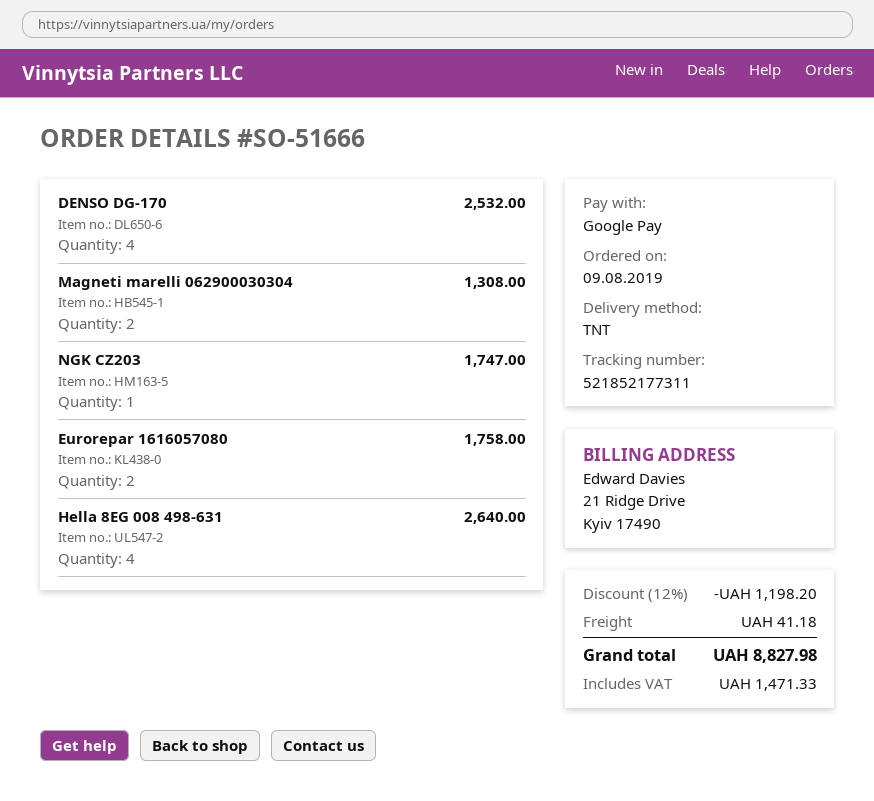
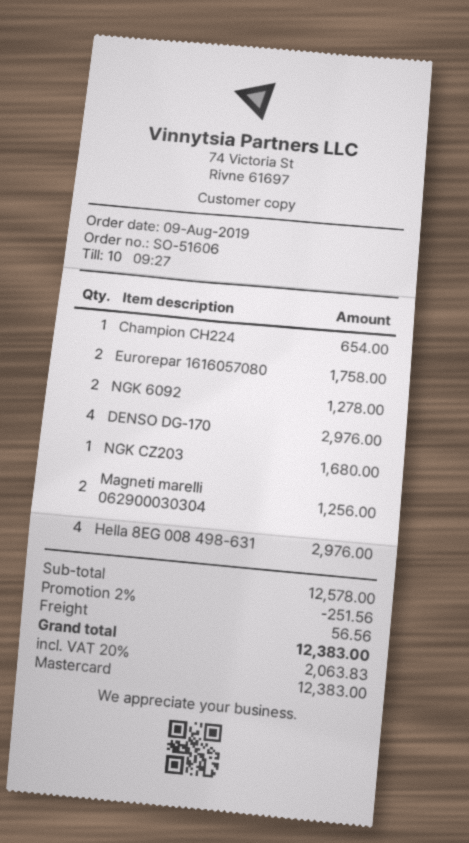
order number: SO-51666 -> SO-51606
payment method: Google Pay -> Mastercard
DENSO DG-170: 4 for 2532.00 -> 4 for 2976.00
Magneti marelli 062900030304: 2 for 1308.00 -> 2 for 1256.00
NGK CZ203: 1 for 1747.00 -> 1 for 1680.00
Hella 8EG 008 498-631: 4 for 2640.00 -> 4 for 2976.00
Champion CH224: none -> 1 for 654.00
NGK 6092: none -> 2 for 1278.00
discount: 12% = 1198.20 -> 2% = 251.56
shipping: 41.18 -> 56.56
tax: 1471.33 -> 2063.83
total: 8827.98 -> 12383.00

